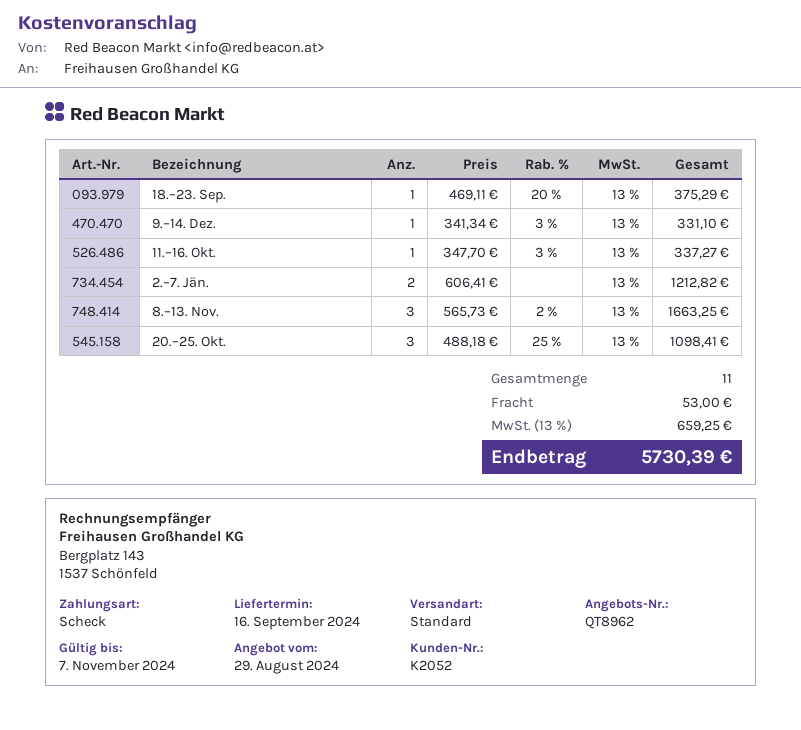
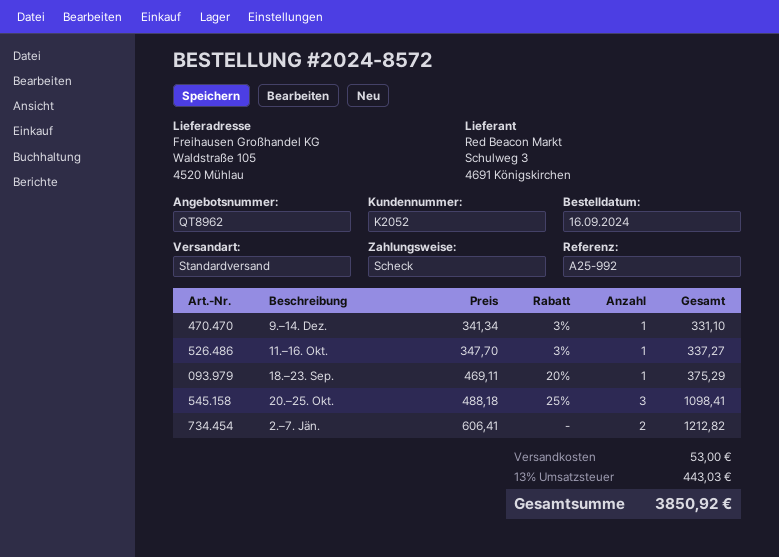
8.–13. Nov.: 3 x 565.73 - 2% = 1663.25 -> none
tax: 13% = 659.25 -> 13% = 443.03
total: 5730.39 -> 3850.92

